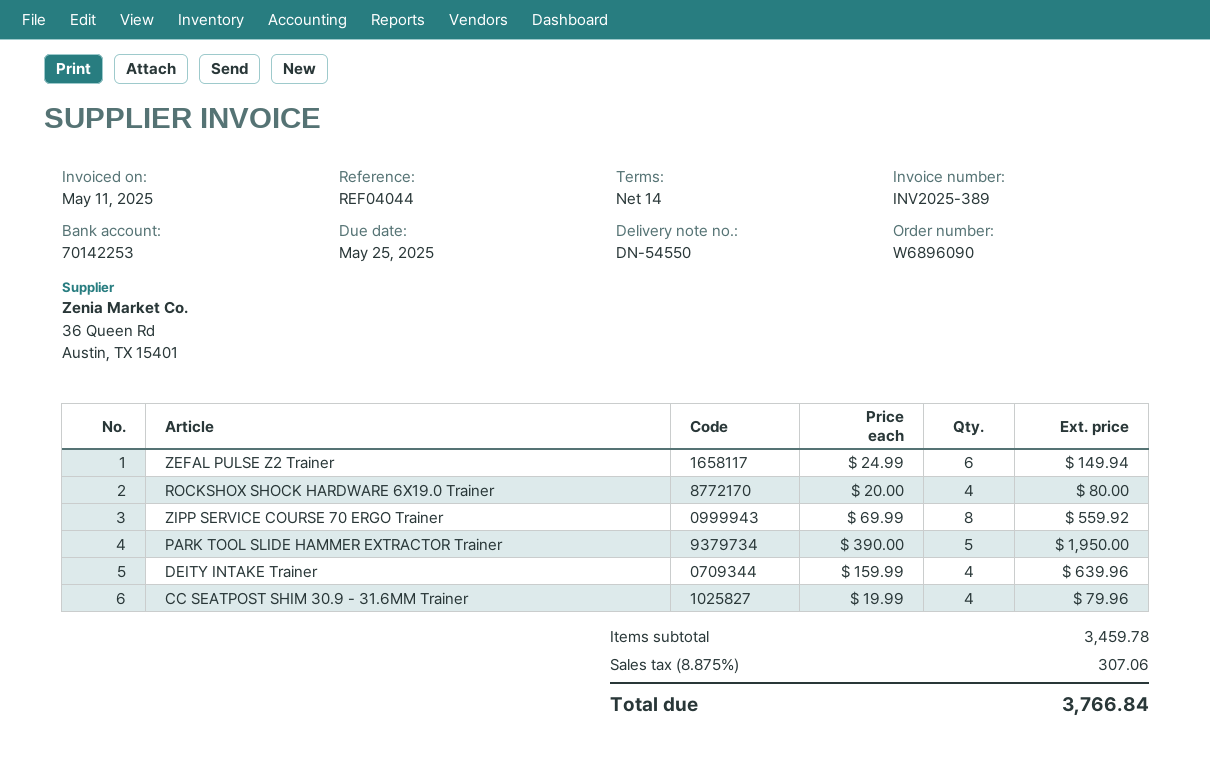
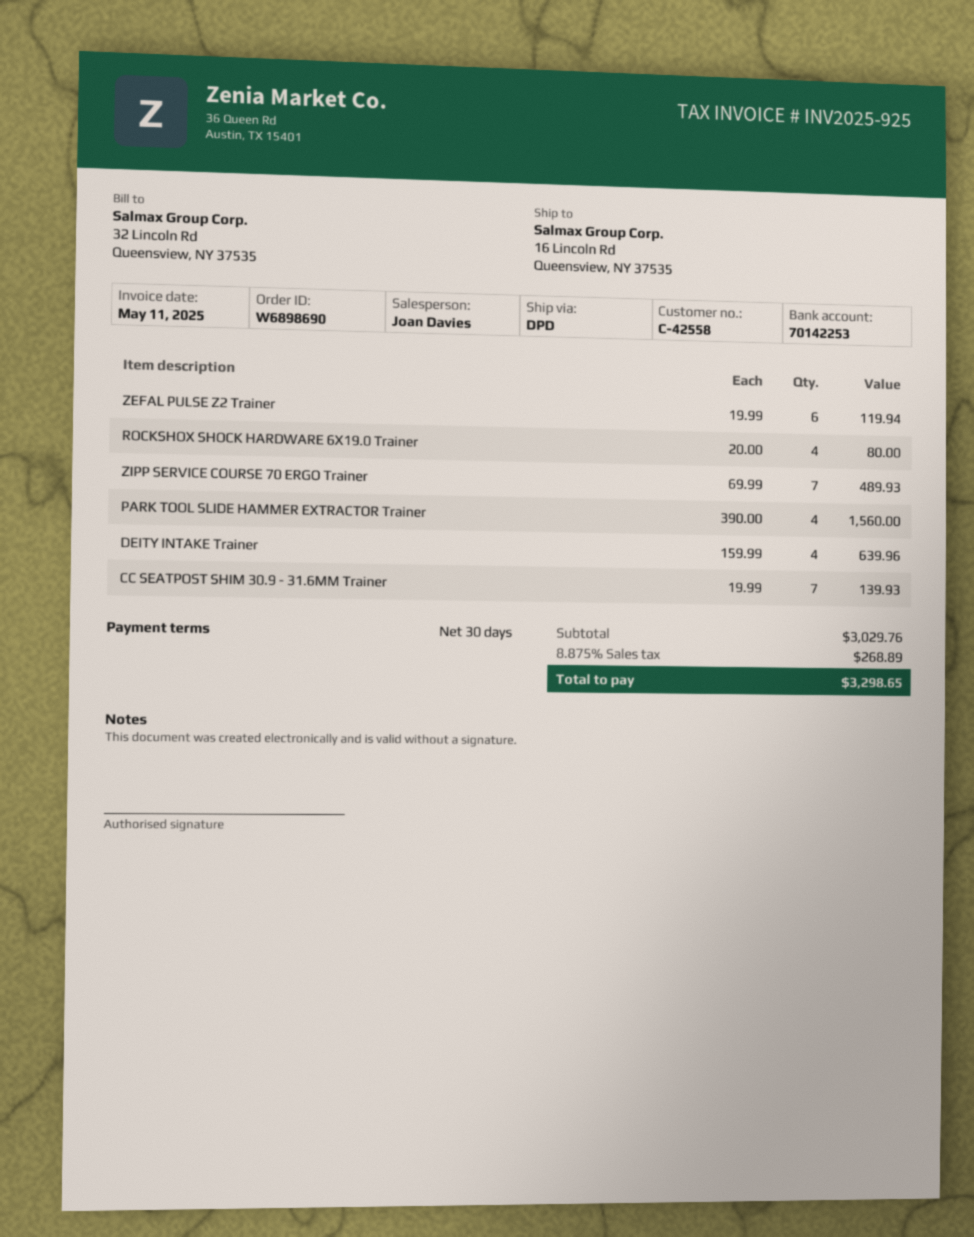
order number: W6896090 -> W6898690
invoice number: INV2025-389 -> INV2025-925
payment terms: 14 days -> 30 days
ZEFAL PULSE Z2 Trainer: 6 x 24.99 = 149.94 -> 6 x 19.99 = 119.94
ZIPP SERVICE COURSE 70 ERGO Trainer: 8 x 69.99 = 559.92 -> 7 x 69.99 = 489.93
PARK TOOL SLIDE HAMMER EXTRACTOR Trainer: 5 x 390.00 = 1950.00 -> 4 x 390.00 = 1560.00
CC SEATPOST SHIM 30.9 - 31.6MM Trainer: 4 x 19.99 = 79.96 -> 7 x 19.99 = 139.93
subtotal: 3459.78 -> 3029.76
tax: 8.875% = 307.06 -> 8.875% = 268.89
total: 3766.84 -> 3298.65

